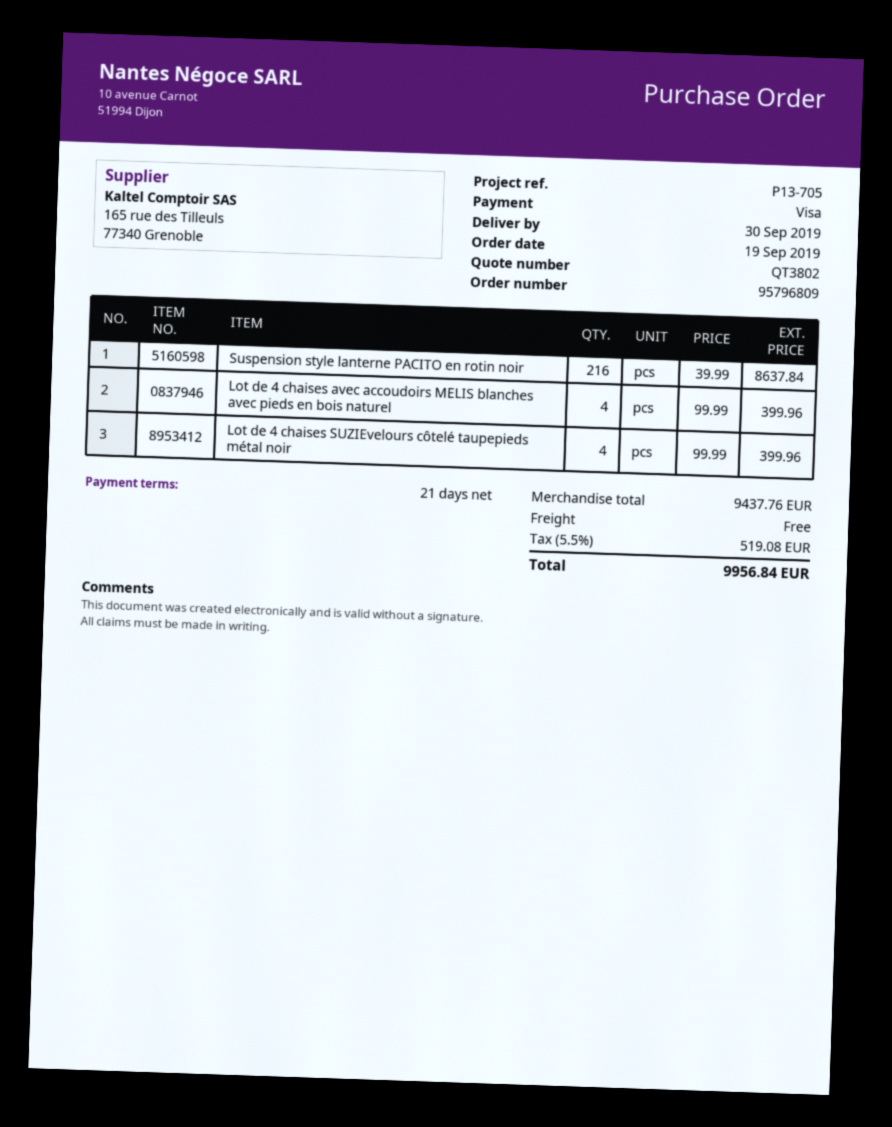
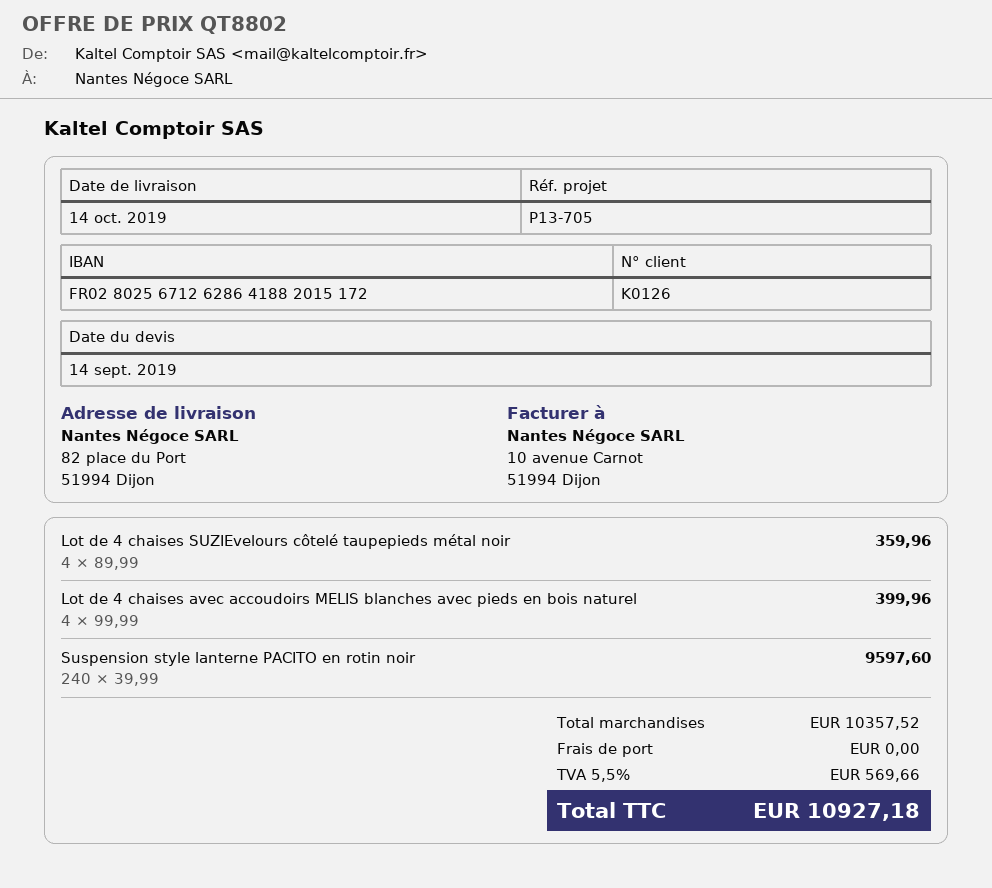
quote number: QT3802 -> QT8802
delivery date: 2019-09-30 -> 2019-10-14
Suspension style lanterne PACITO en rotin noir: 216 x 39.99 = 8637.84 -> 240 x 39.99 = 9597.60
Lot de 4 chaises SUZIEvelours côtelé taupepieds métal noir: 4 x 99.99 = 399.96 -> 4 x 89.99 = 359.96
subtotal: 9437.76 -> 10357.52
tax: 5.5% = 519.08 -> 5.5% = 569.66
total: 9956.84 -> 10927.18

